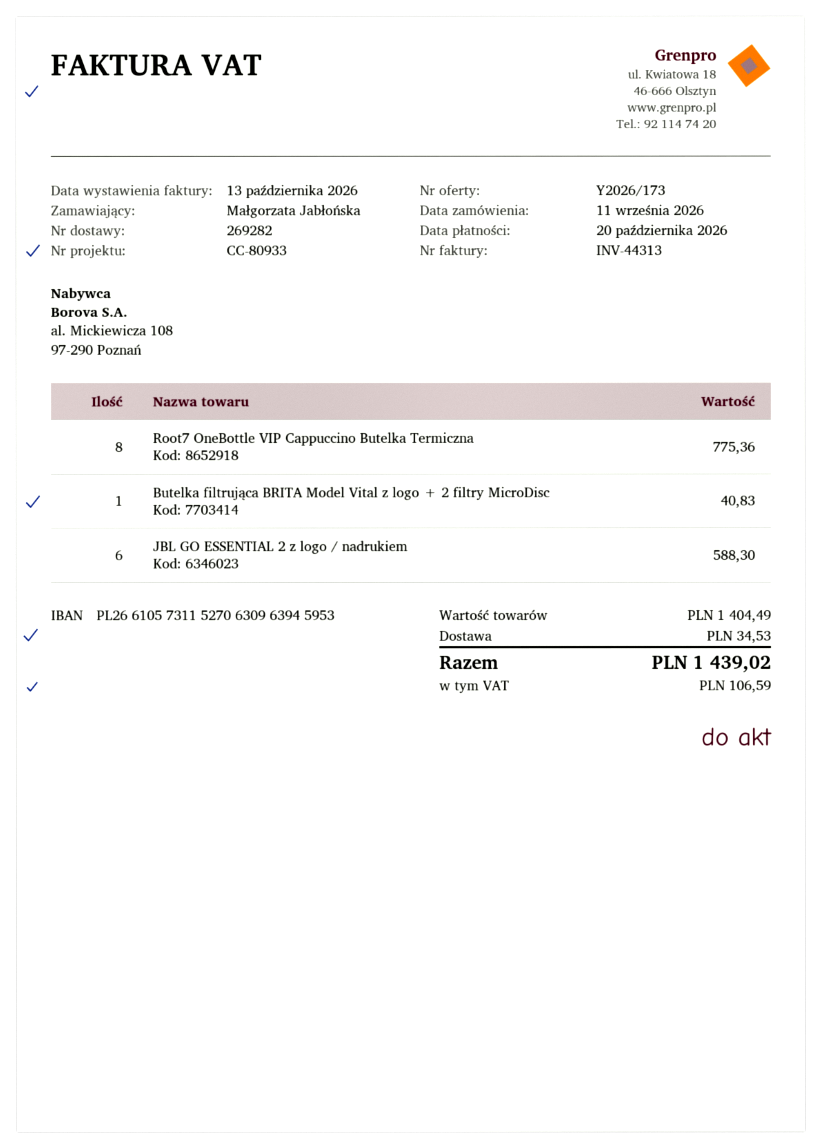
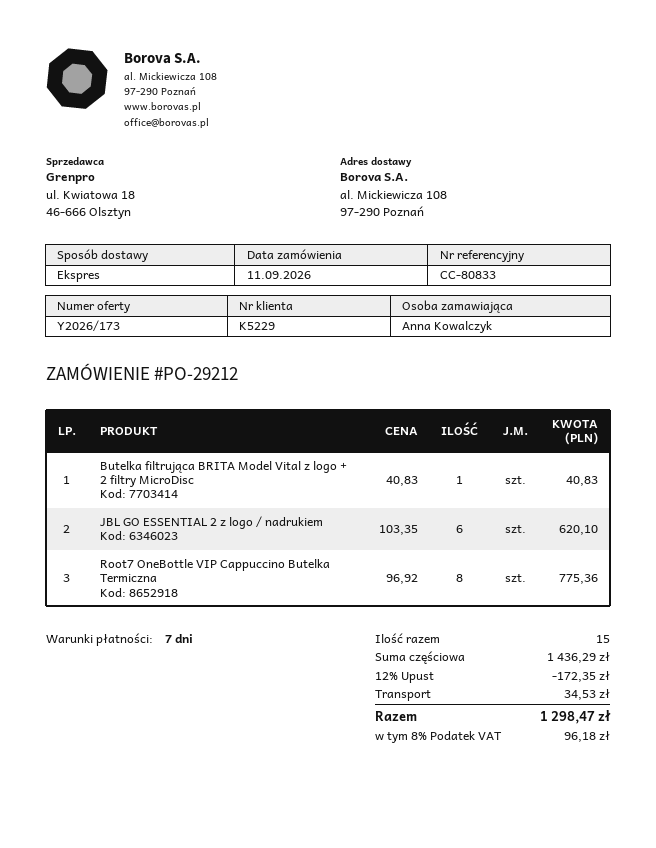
reference: CC-80933 -> CC-80833
ordered by: Małgorzata Jabłońska -> Anna Kowalczyk
JBL GO ESSENTIAL 2 z logo / nadrukiem: 6 for 588.30 -> 6 for 620.10
subtotal: 1404.49 -> 1436.29
discount: none -> 12% = 172.35
tax: 106.59 -> 96.18
total: 1439.02 -> 1298.47

